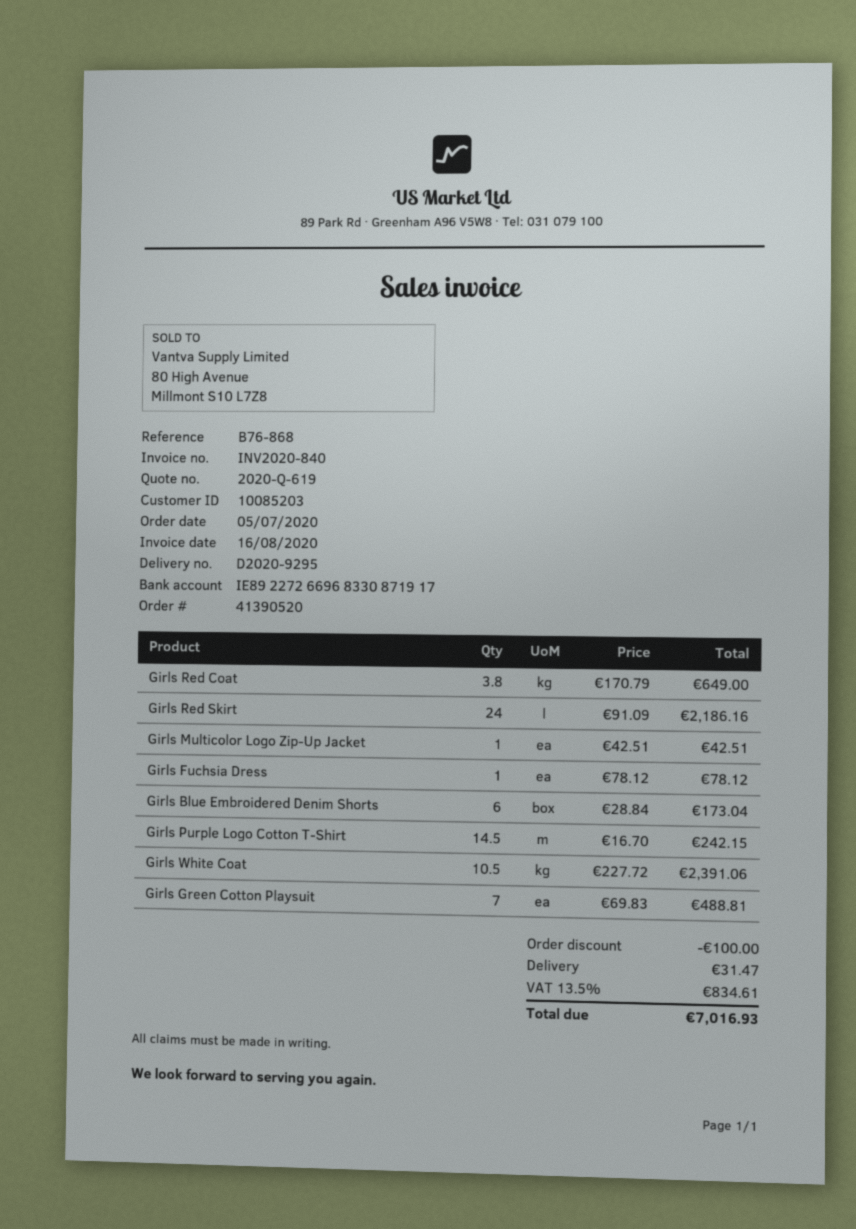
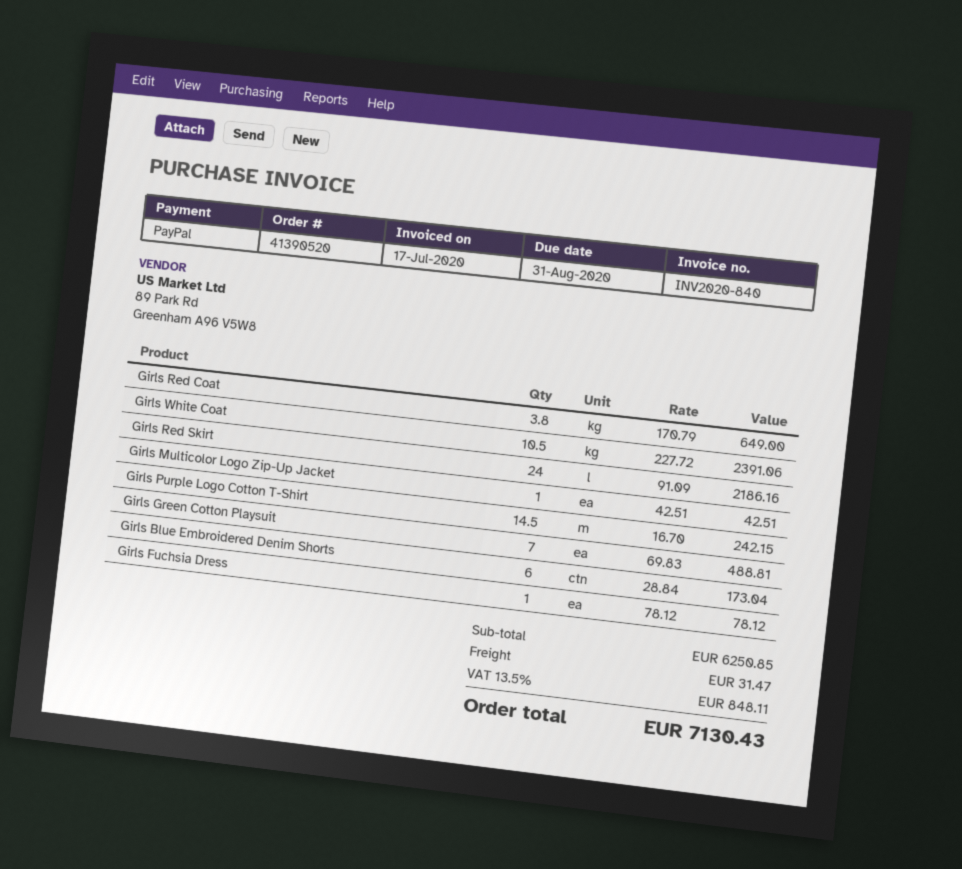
invoice date: 2020-08-16 -> 2020-07-17
discount: 100.00 -> none
tax: 13.5% = 834.61 -> 13.5% = 848.11
total: 7016.93 -> 7130.43

